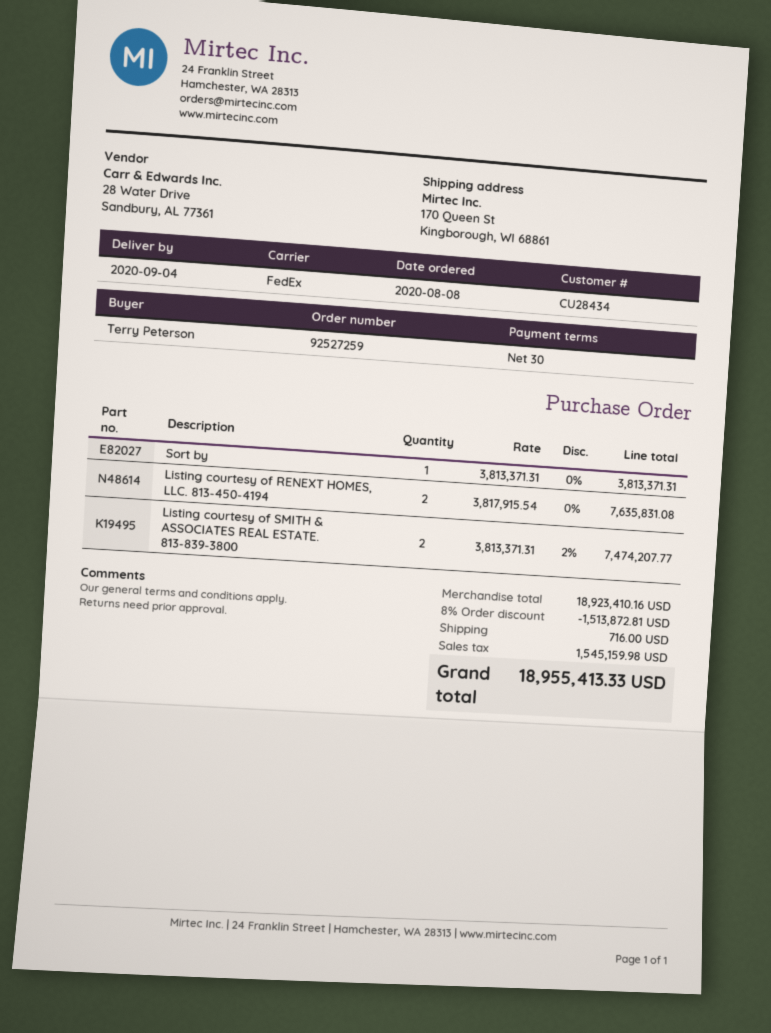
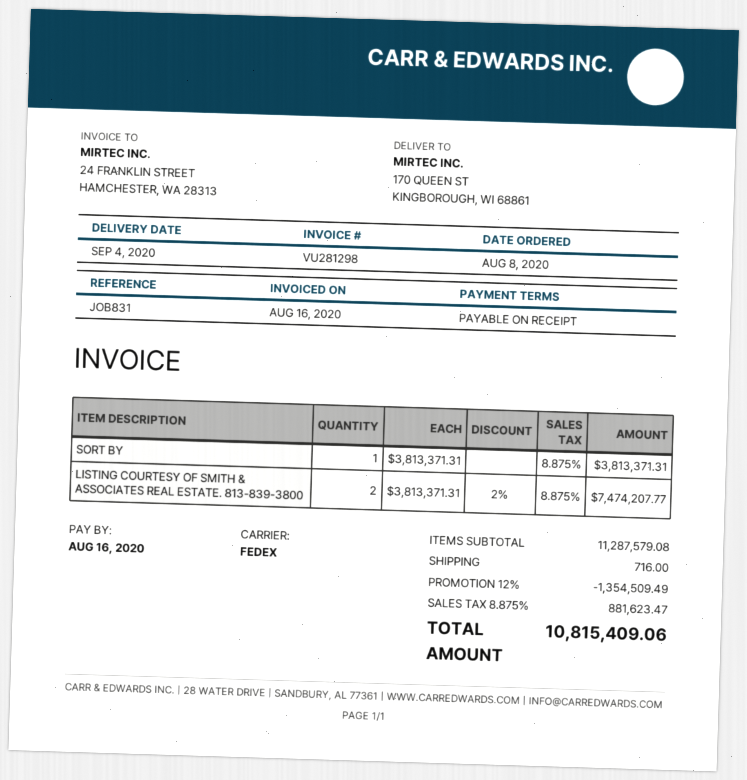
payment terms: 30 days -> on receipt
Listing courtesy of RENEXT HOMES, LLC. 813-450-4194: 2 x 3817915.54 = 7635831.08 -> none
subtotal: 18923410.16 -> 11287579.08
discount: 8% = 1513872.81 -> 12% = 1354509.49
tax: 1545159.98 -> 881623.47
total: 18955413.33 -> 10815409.06

